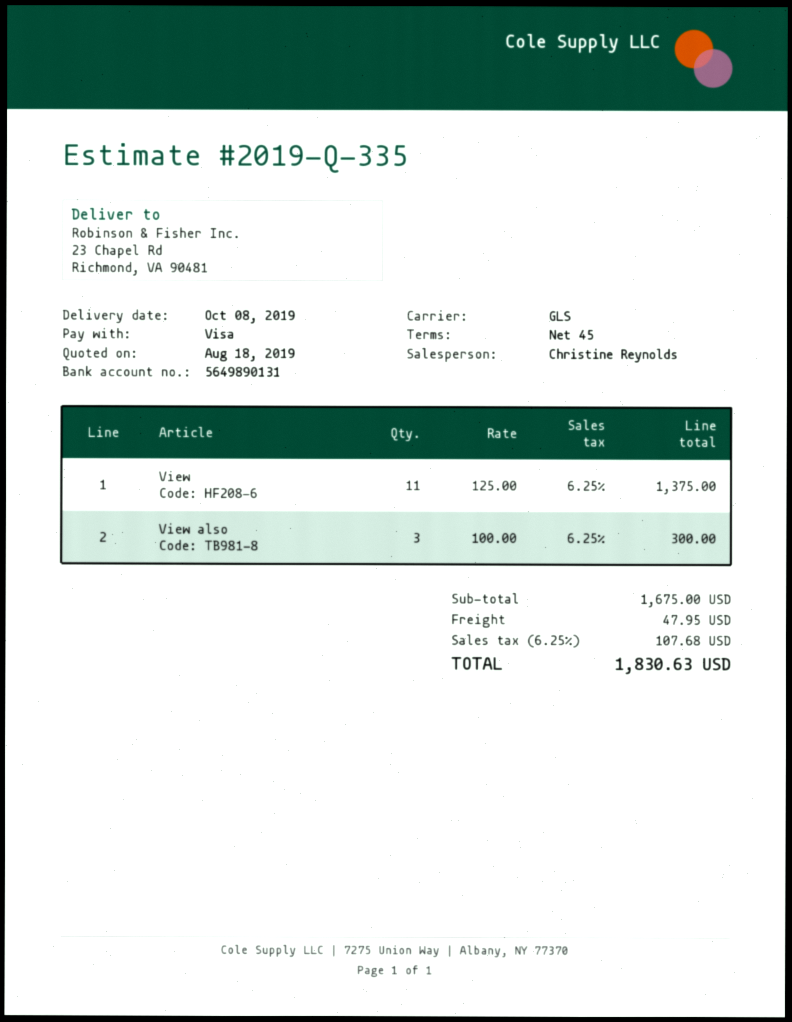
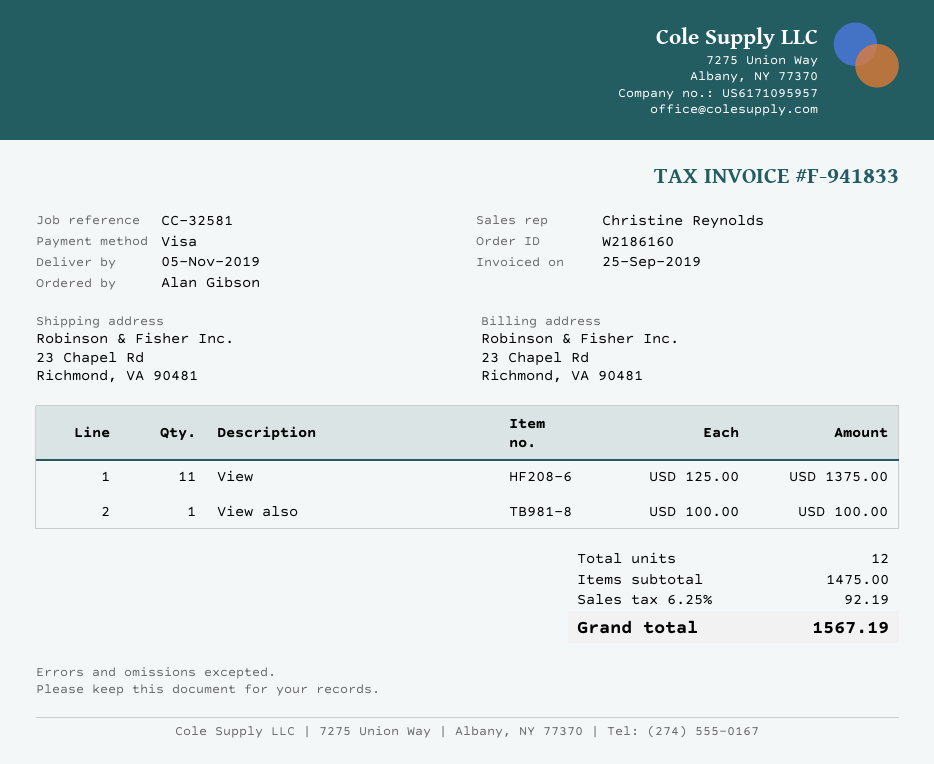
delivery date: 2019-10-08 -> 2019-11-05
View also: 3 x 100.00 = 300.00 -> 1 x 100.00 = 100.00
subtotal: 1675.00 -> 1475.00
shipping: 47.95 -> none
tax: 6.25% = 107.68 -> 6.25% = 92.19
total: 1830.63 -> 1567.19

